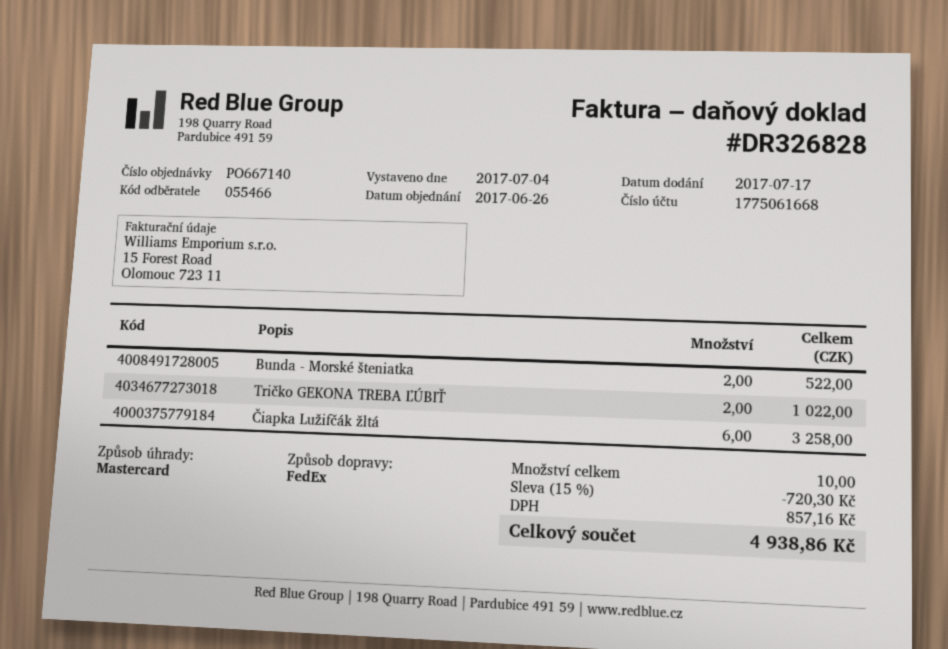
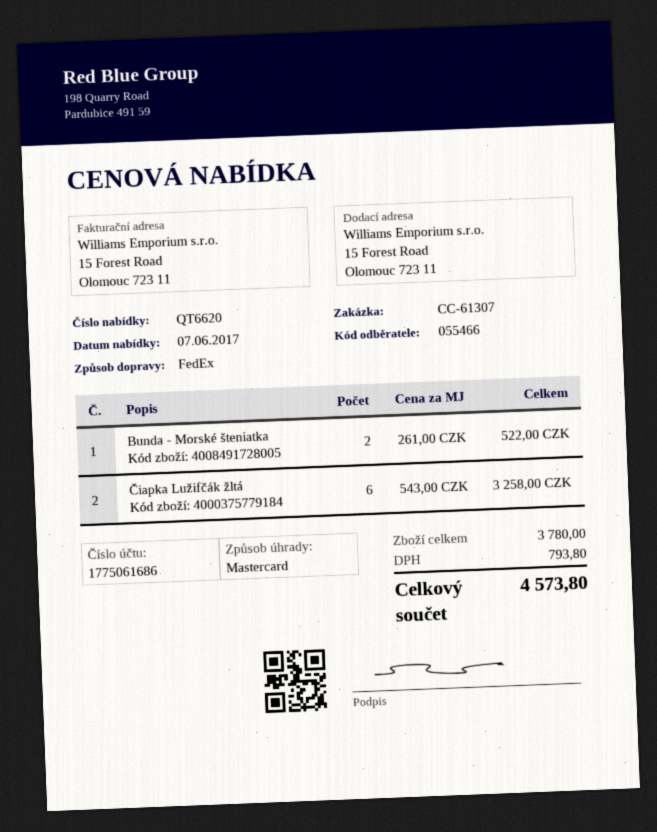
bank account: 1775061668 -> 1775061686
Tričko GEKONA TREBA ĽÚBIŤ: 2 for 1022.00 -> none
discount: 15% = 720.30 -> none
tax: 857.16 -> 793.80
total: 4938.86 -> 4573.80

